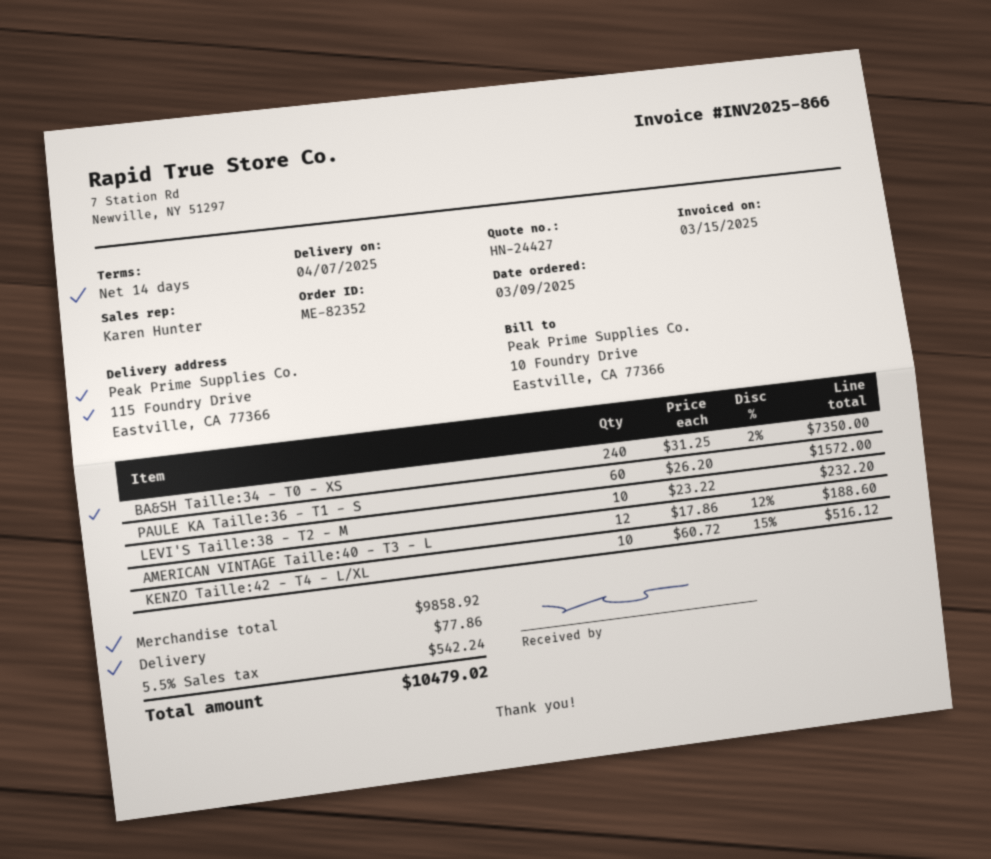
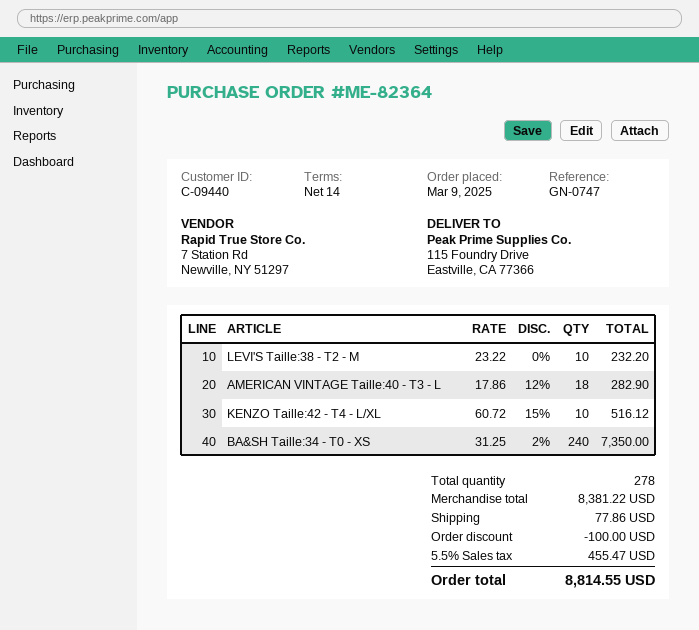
order number: ME-82352 -> ME-82364
PAULE KA Taille:36 - T1 - S: 60 x 26.20 = 1572.00 -> none
AMERICAN VINTAGE Taille:40 - T3 - L: 12 x 17.86 - 12% = 188.60 -> 18 x 17.86 - 12% = 282.90
subtotal: 9858.92 -> 8381.22
discount: none -> 100.00
tax: 5.5% = 542.24 -> 5.5% = 455.47
total: 10479.02 -> 8814.55

